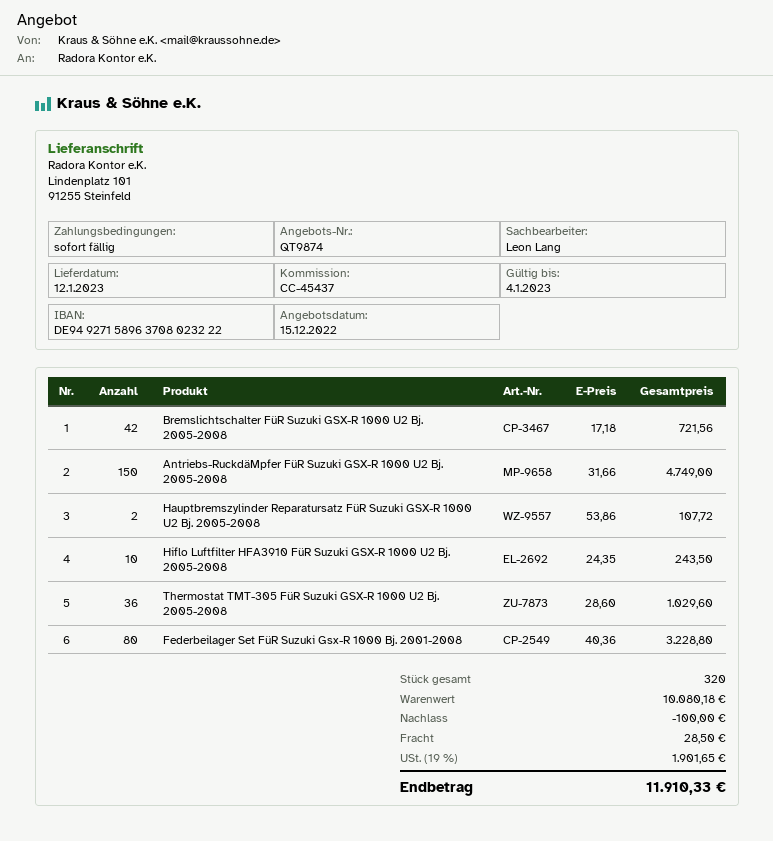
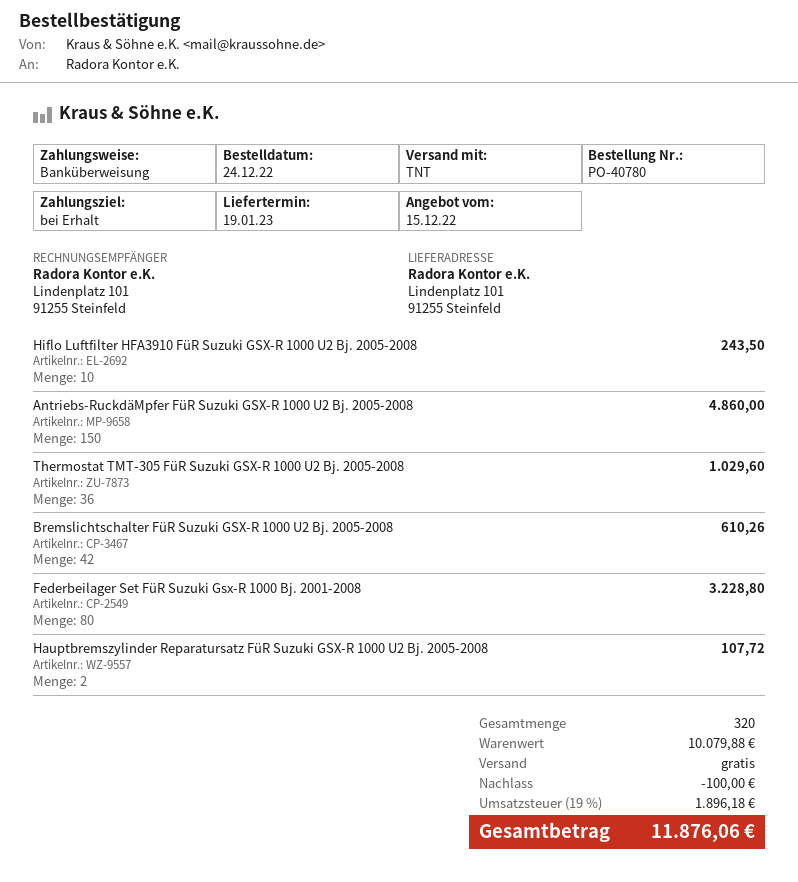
delivery date: 2023-01-12 -> 2023-01-19
Bremslichtschalter FüR Suzuki GSX-R 1000 U2 Bj. 2005-2008: 42 for 721.56 -> 42 for 610.26
Antriebs-RuckdäMpfer FüR Suzuki GSX-R 1000 U2 Bj. 2005-2008: 150 for 4749.00 -> 150 for 4860.00
subtotal: 10080.18 -> 10079.88
shipping: 28.50 -> 0.00
tax: 19% = 1901.65 -> 19% = 1896.18
total: 11910.33 -> 11876.06

